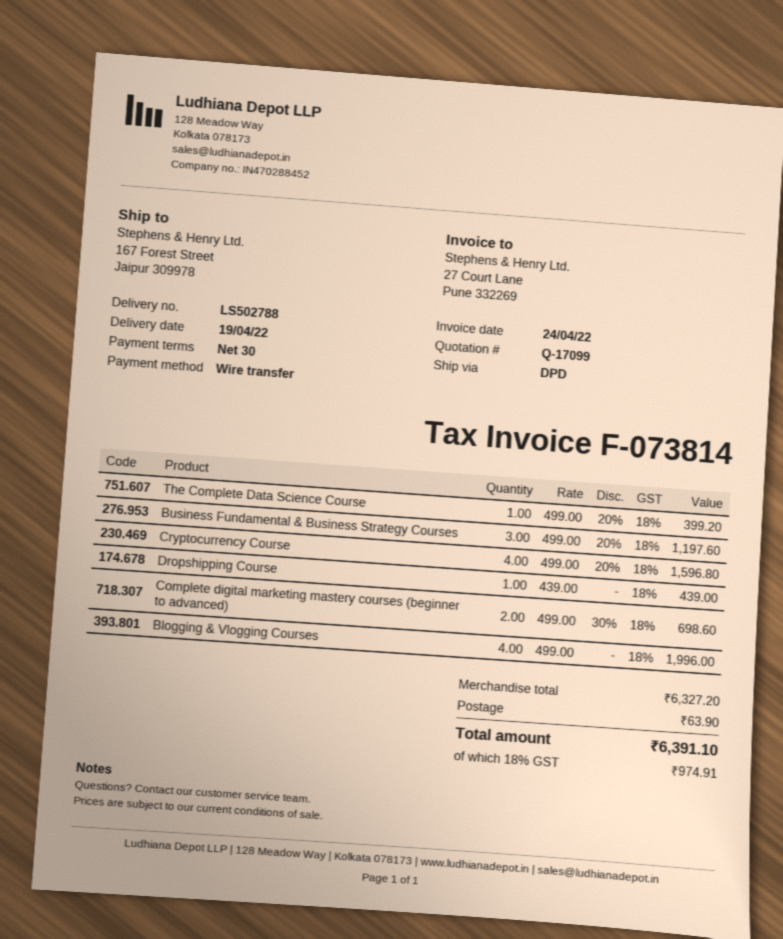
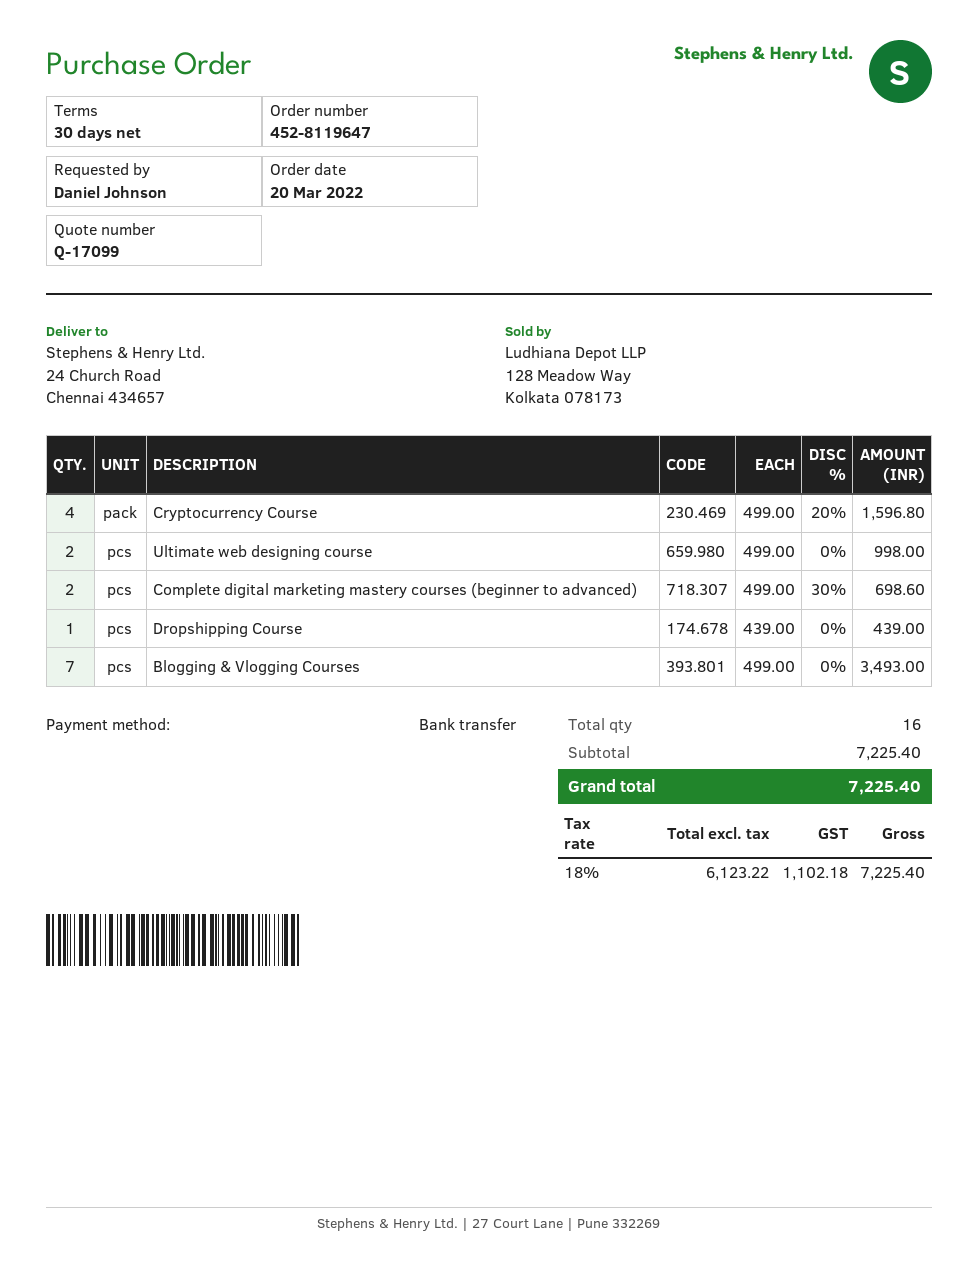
ship to: 167 Forest Street, Jaipur 309978 -> 24 Church Road, Chennai 434657
The Complete Data Science Course: 1 x 499.00 - 20% = 399.20 -> none
Business Fundamental & Business Strategy Courses: 3 x 499.00 - 20% = 1197.60 -> none
Blogging & Vlogging Courses: 4 x 499.00 = 1996.00 -> 7 x 499.00 = 3493.00
Ultimate web designing course: none -> 2 x 499.00 = 998.00
subtotal: 6327.20 -> 7225.40
shipping: 63.90 -> none
tax: 18% = 974.91 -> 18% = 1102.18
total: 6391.10 -> 7225.40

